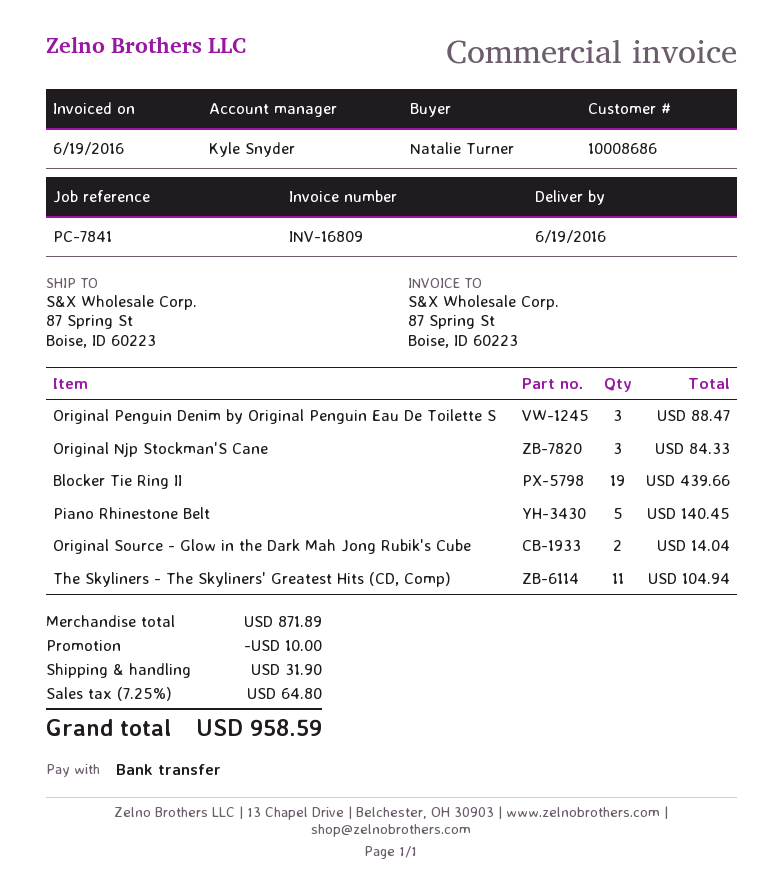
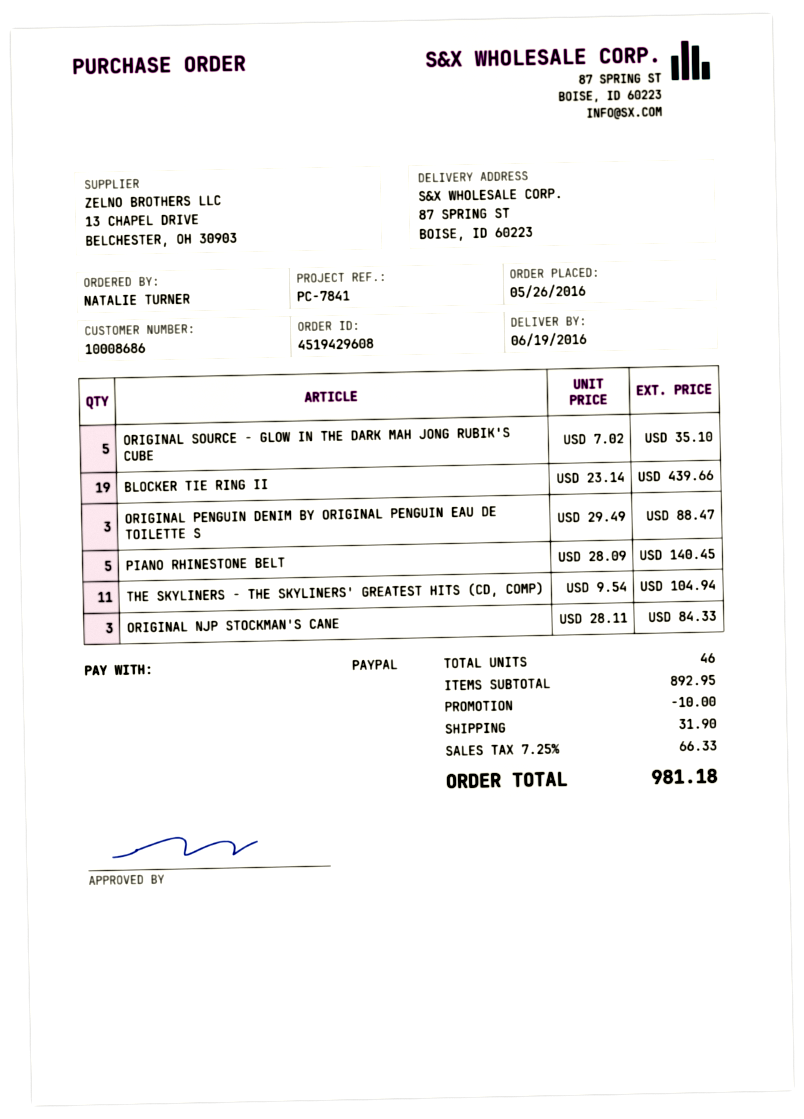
payment method: bank transfer -> PayPal
Original Source - Glow in the Dark Mah Jong Rubik's Cube: 2 for 14.04 -> 5 for 35.10
subtotal: 871.89 -> 892.95
tax: 7.25% = 64.80 -> 7.25% = 66.33
total: 958.59 -> 981.18

